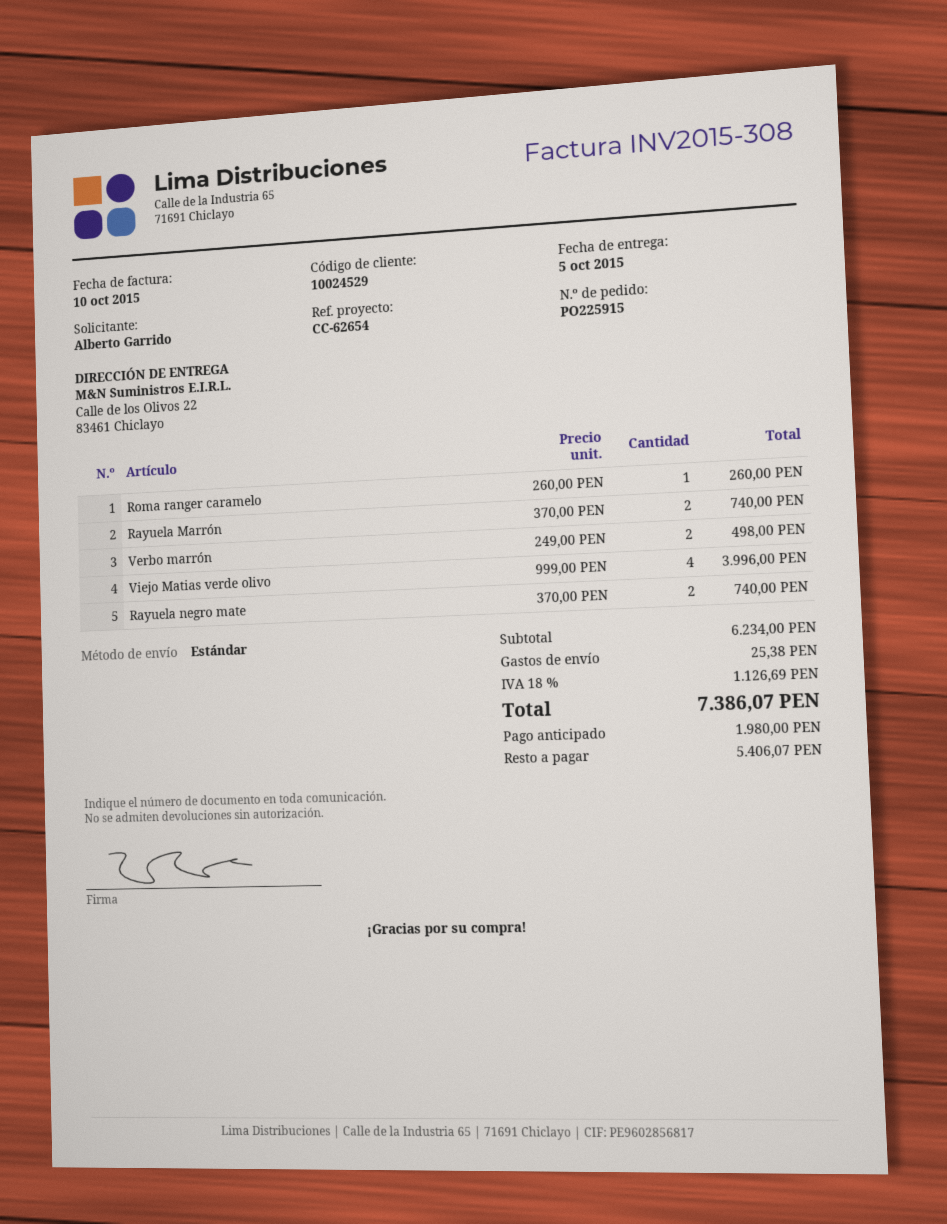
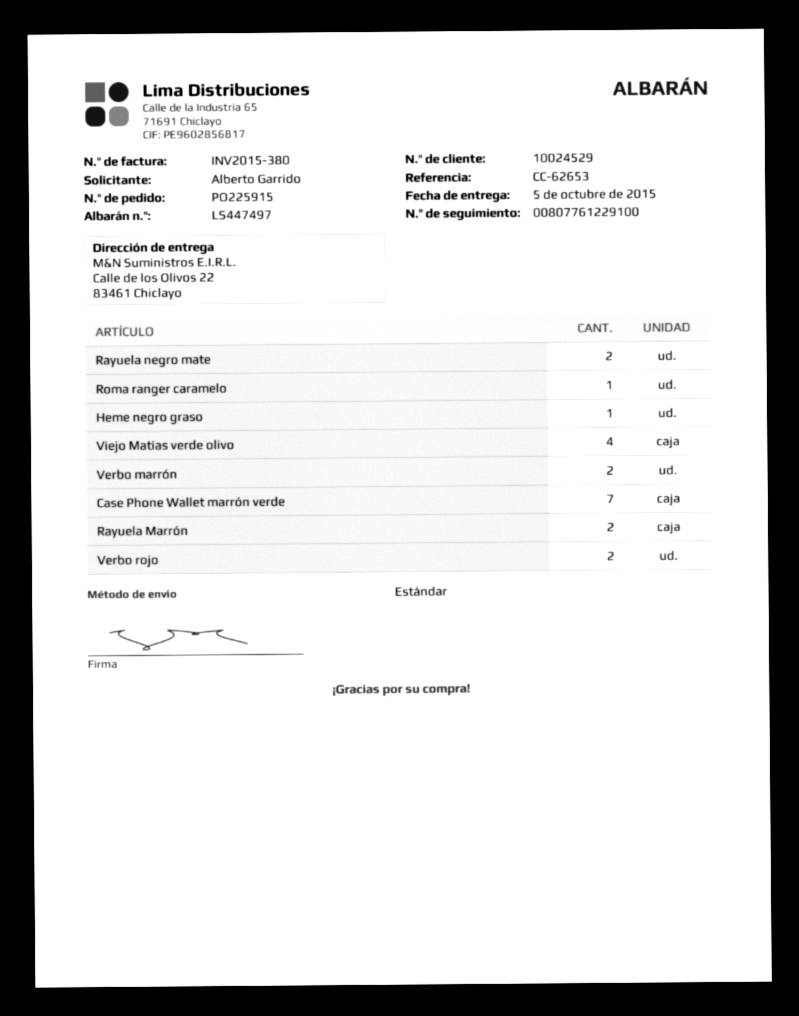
invoice number: INV2015-308 -> INV2015-380
reference: CC-62654 -> CC-62653
Heme negro graso: none -> 1
Case Phone Wallet marrón verde: none -> 7
Verbo rojo: none -> 2

